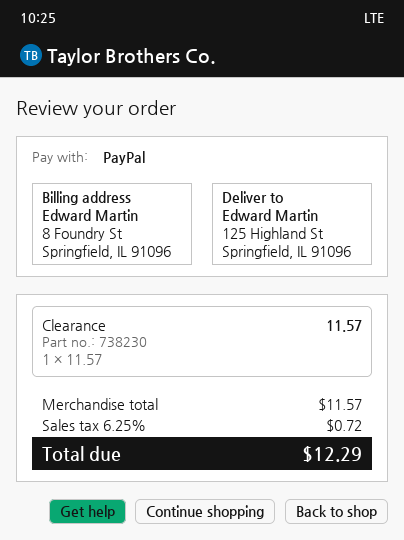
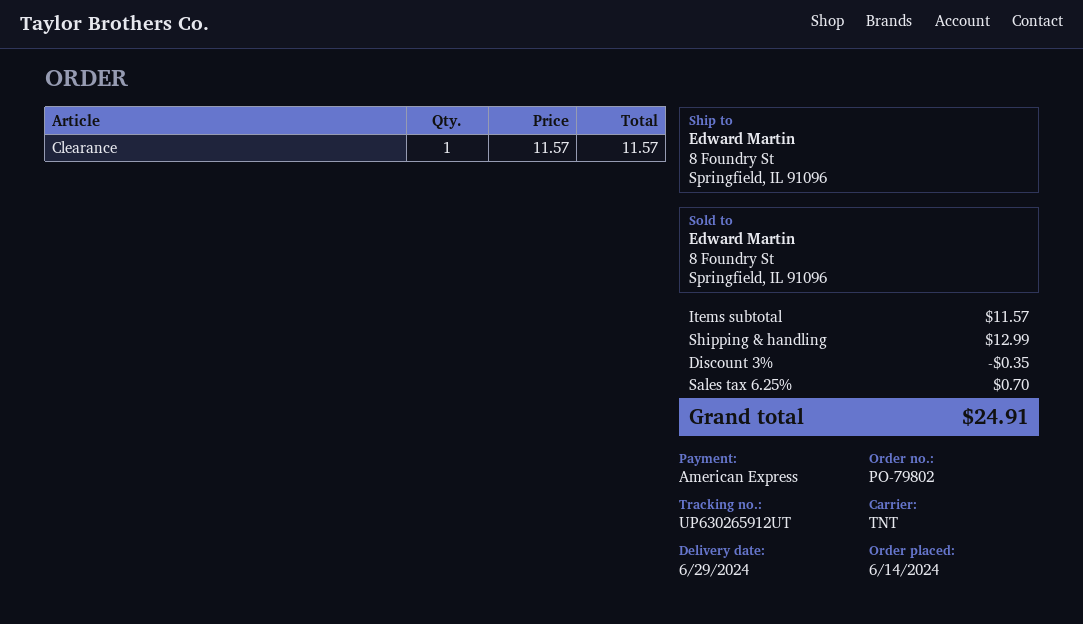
payment method: PayPal -> American Express
ship to: 125 Highland St, Springfield, IL 91096 -> 8 Foundry St, Springfield, IL 91096
discount: none -> 3% = 0.35
shipping: none -> 12.99
tax: 6.25% = 0.72 -> 6.25% = 0.70
total: 12.29 -> 24.91

